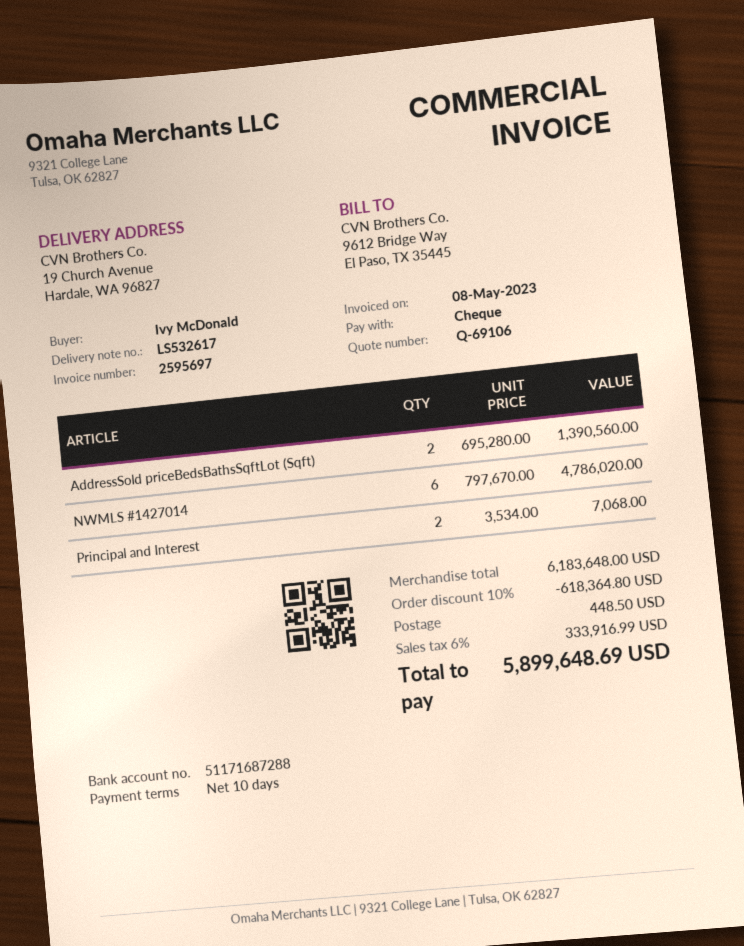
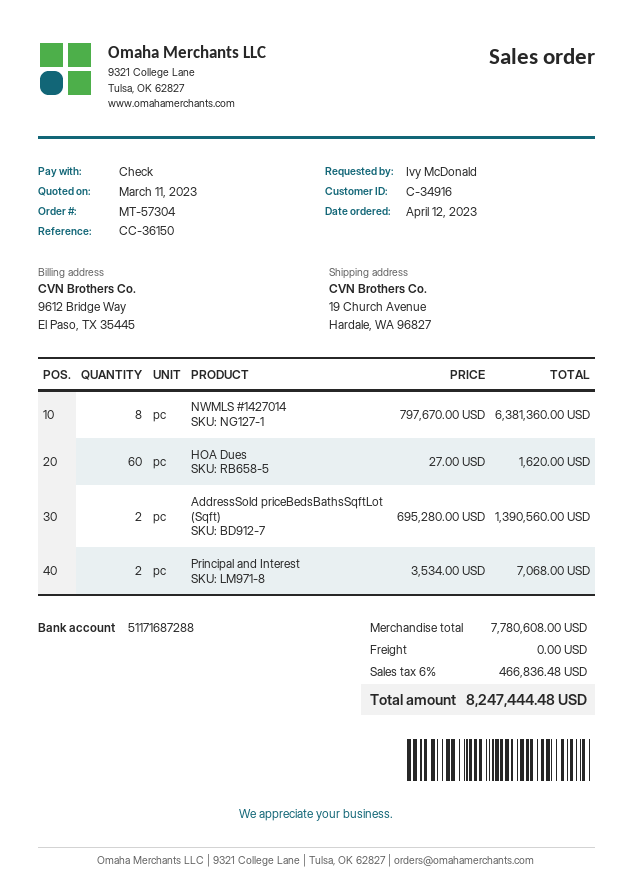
NWMLS #1427014: 6 x 797670.00 = 4786020.00 -> 8 x 797670.00 = 6381360.00
HOA Dues: none -> 60 x 27.00 = 1620.00
subtotal: 6183648.00 -> 7780608.00
discount: 10% = 618364.80 -> none
shipping: 448.50 -> 0.00
tax: 6% = 333916.99 -> 6% = 466836.48
total: 5899648.69 -> 8247444.48

